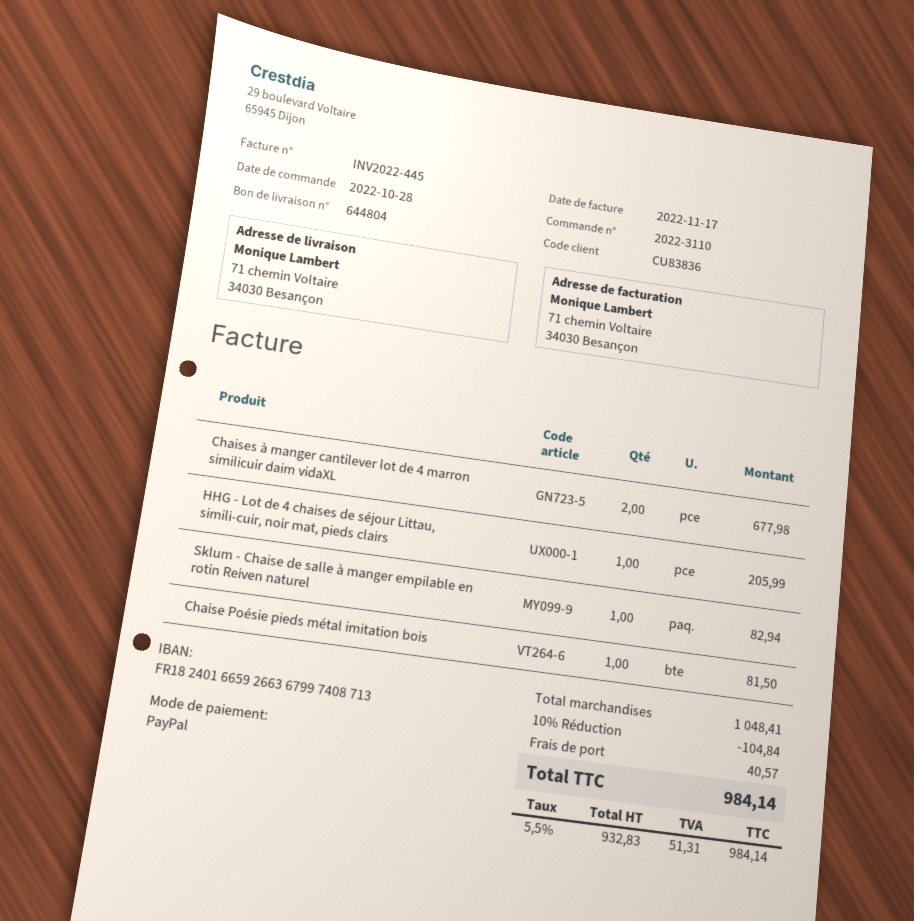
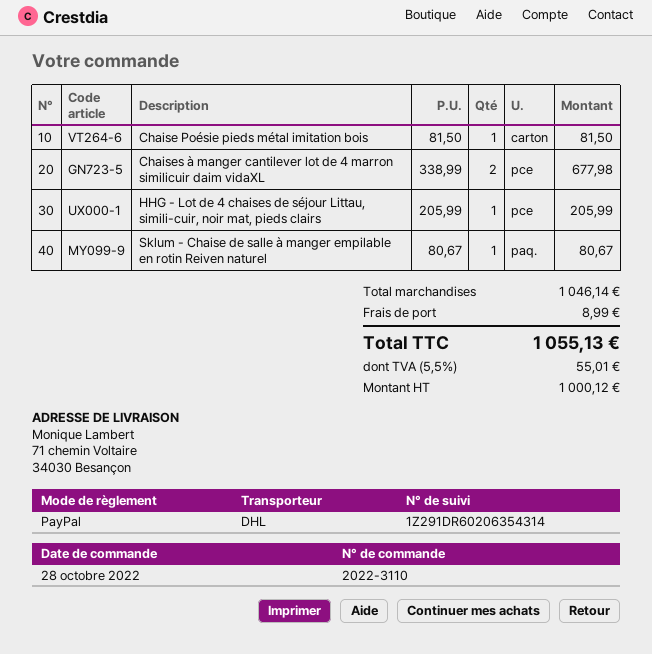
Sklum - Chaise de salle à manger empilable en rotin Reiven naturel: 1 for 82.94 -> 1 for 80.67
subtotal: 1048.41 -> 1046.14
discount: 10% = 104.84 -> none
shipping: 40.57 -> 8.99
net: 932.83 -> 1000.12
tax: 5.5% = 51.31 -> 5.5% = 55.01
total: 984.14 -> 1055.13

